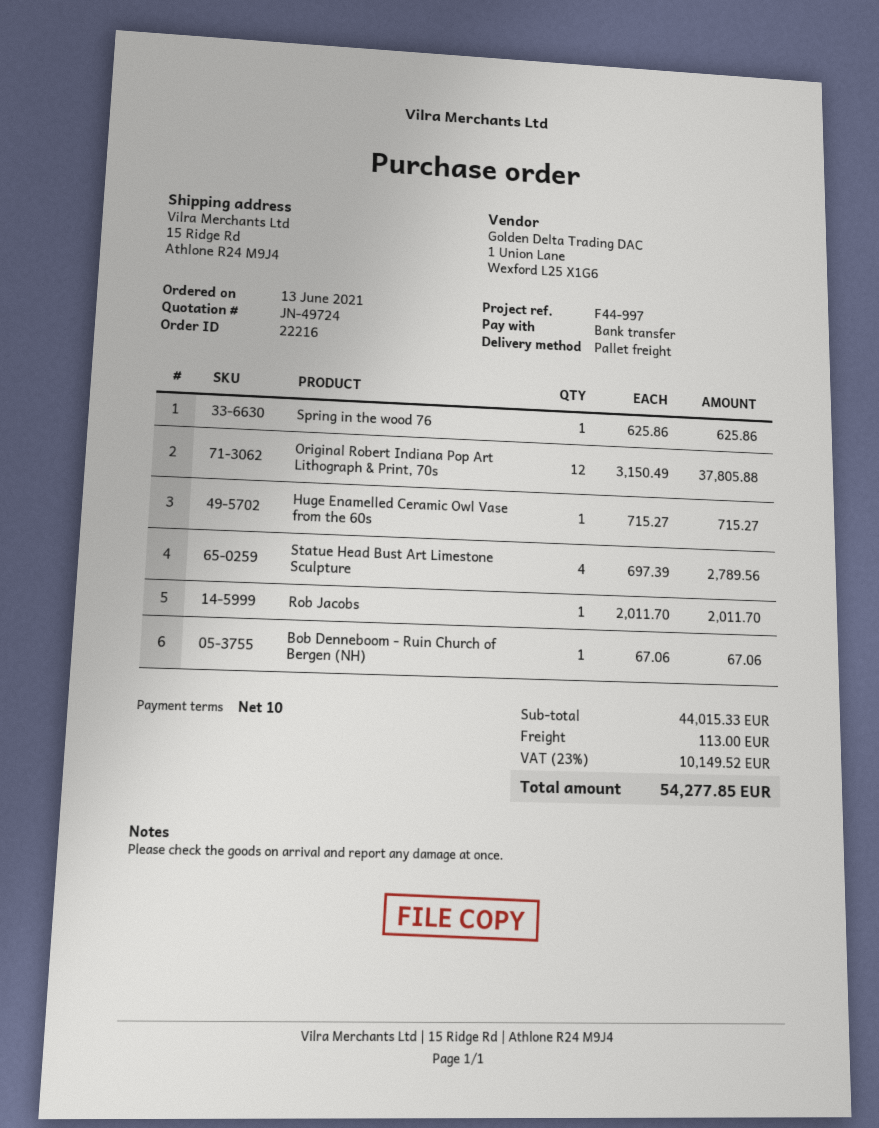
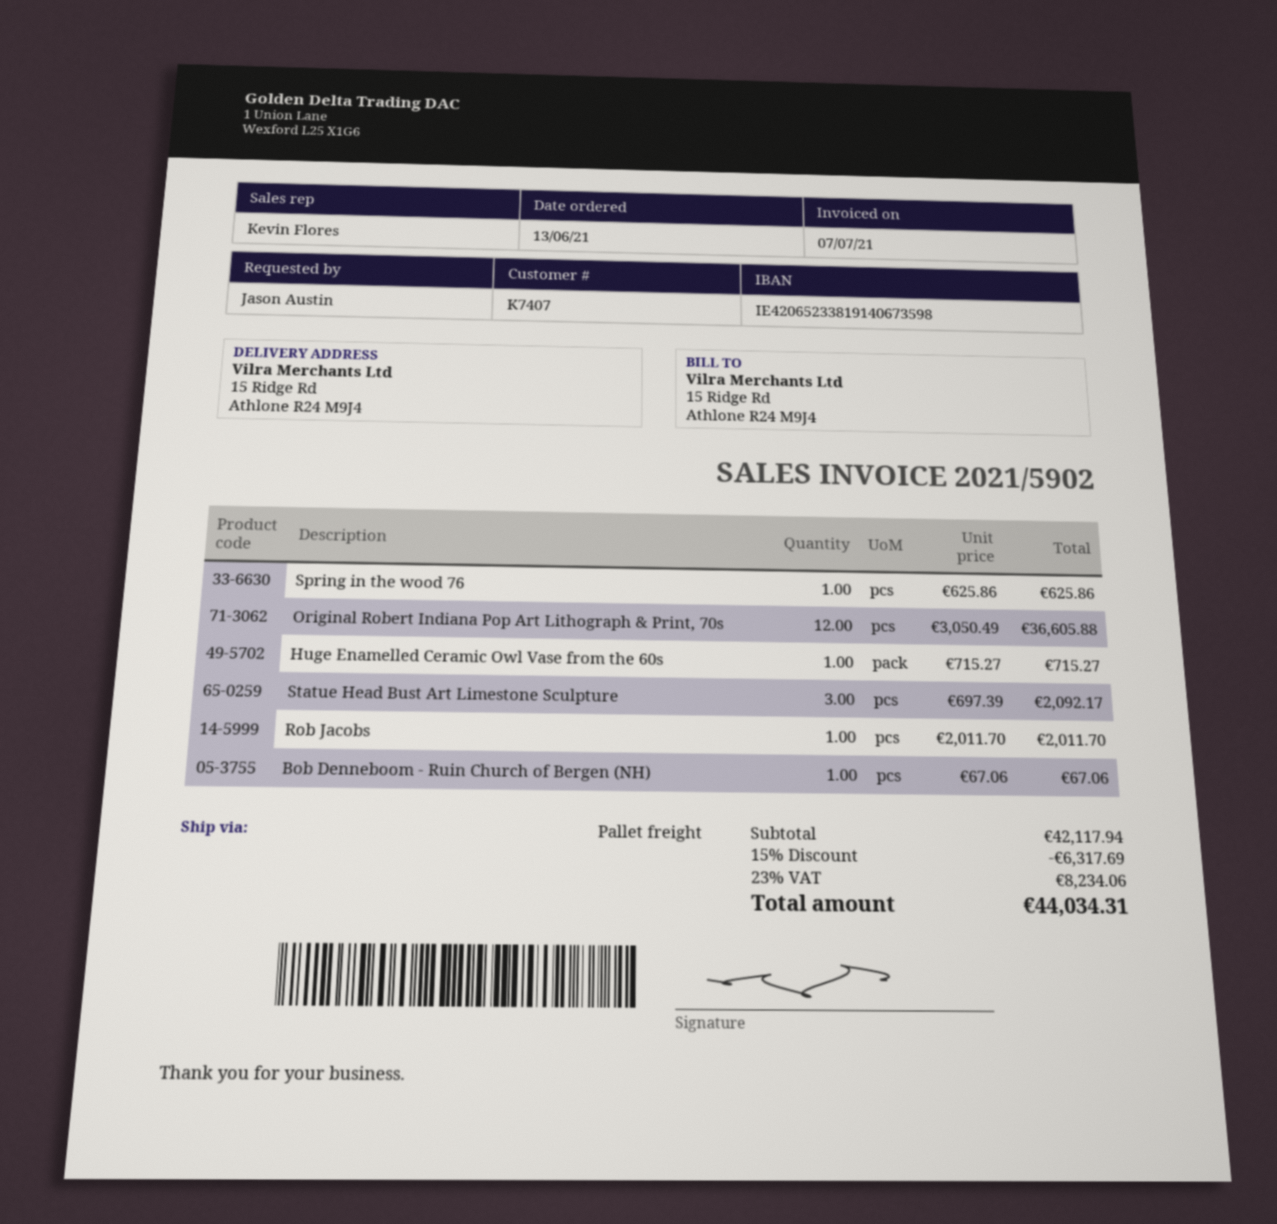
Original Robert Indiana Pop Art Lithograph & Print, 70s: 12 x 3150.49 = 37805.88 -> 12 x 3050.49 = 36605.88
Statue Head Bust Art Limestone Sculpture: 4 x 697.39 = 2789.56 -> 3 x 697.39 = 2092.17
subtotal: 44015.33 -> 42117.94
discount: none -> 15% = 6317.69
shipping: 113.00 -> none
tax: 23% = 10149.52 -> 23% = 8234.06
total: 54277.85 -> 44034.31

